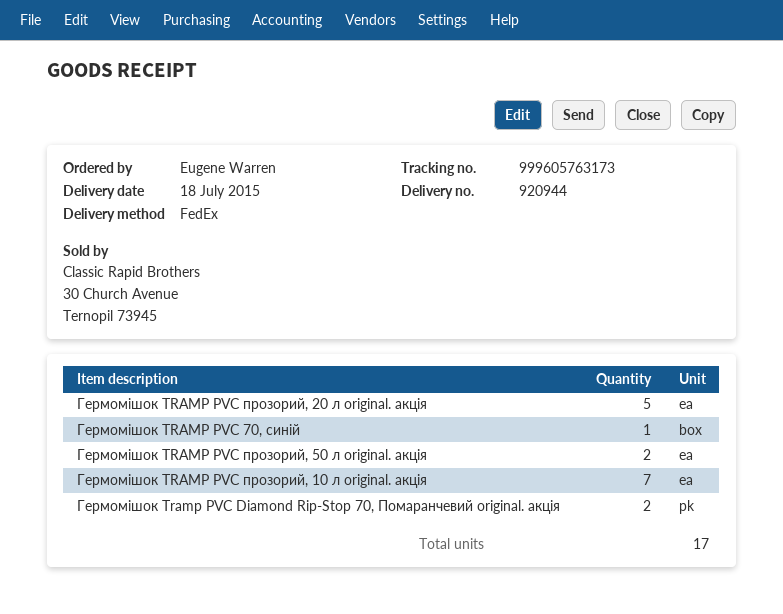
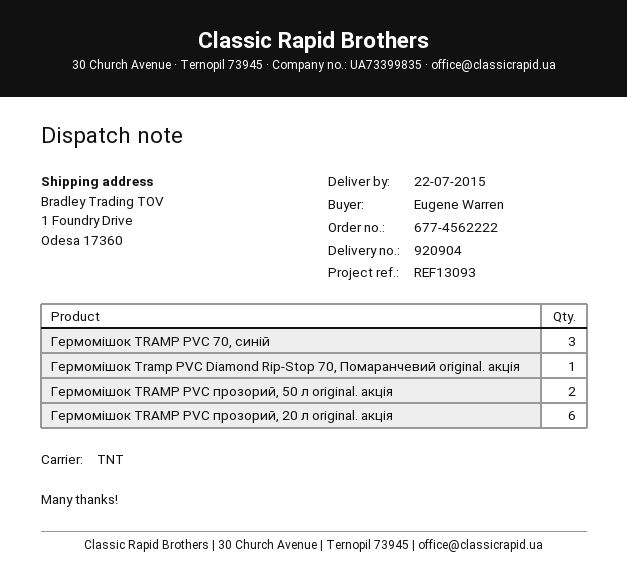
delivery note number: 920944 -> 920904
delivery date: 2015-07-18 -> 2015-07-22
shipping method: FedEx -> TNT
Гермомішок TRAMP PVC прозорий, 20 л original. акція: 5 -> 6
Гермомішок TRAMP PVC 70, синій: 1 -> 3
Гермомішок TRAMP PVC прозорий, 10 л original. акція: 7 -> none
Гермомішок Tramp PVC Diamond Rip-Stop 70, Помаранчевий original. акція: 2 -> 1

